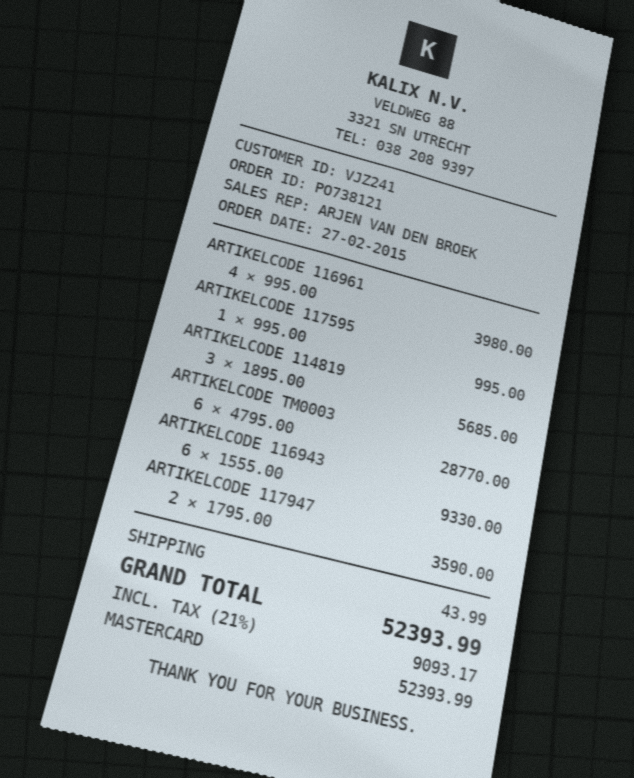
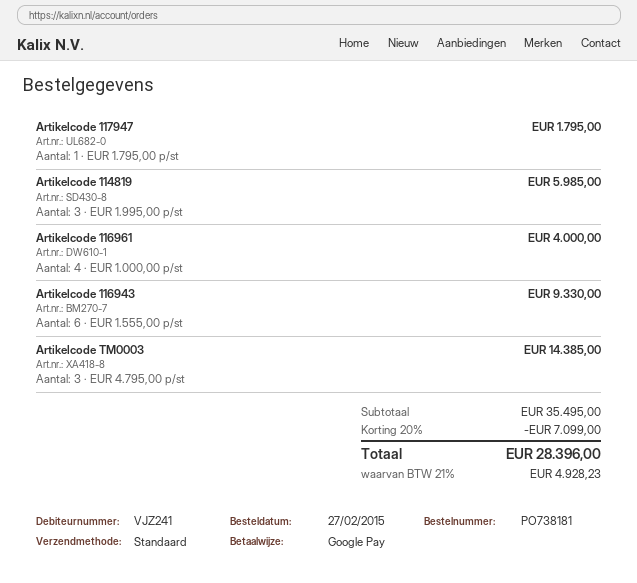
order number: PO738121 -> PO738181
payment method: Mastercard -> Google Pay
ARTIKELCODE 116961: 4 x 995.00 = 3980.00 -> 4 x 1000.00 = 4000.00
ARTIKELCODE 117595: 1 x 995.00 = 995.00 -> none
ARTIKELCODE 114819: 3 x 1895.00 = 5685.00 -> 3 x 1995.00 = 5985.00
ARTIKELCODE TM0003: 6 x 4795.00 = 28770.00 -> 3 x 4795.00 = 14385.00
ARTIKELCODE 117947: 2 x 1795.00 = 3590.00 -> 1 x 1795.00 = 1795.00
discount: none -> 20% = 7099.00
shipping: 43.99 -> none
tax: 21% = 9093.17 -> 21% = 4928.23
total: 52393.99 -> 28396.00

